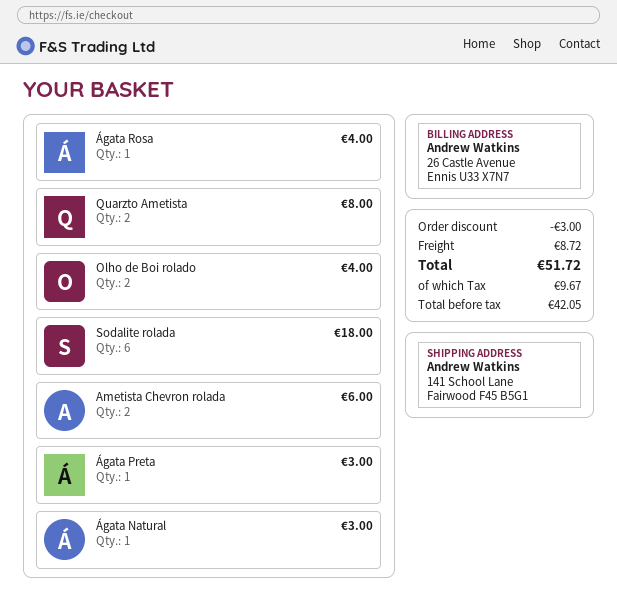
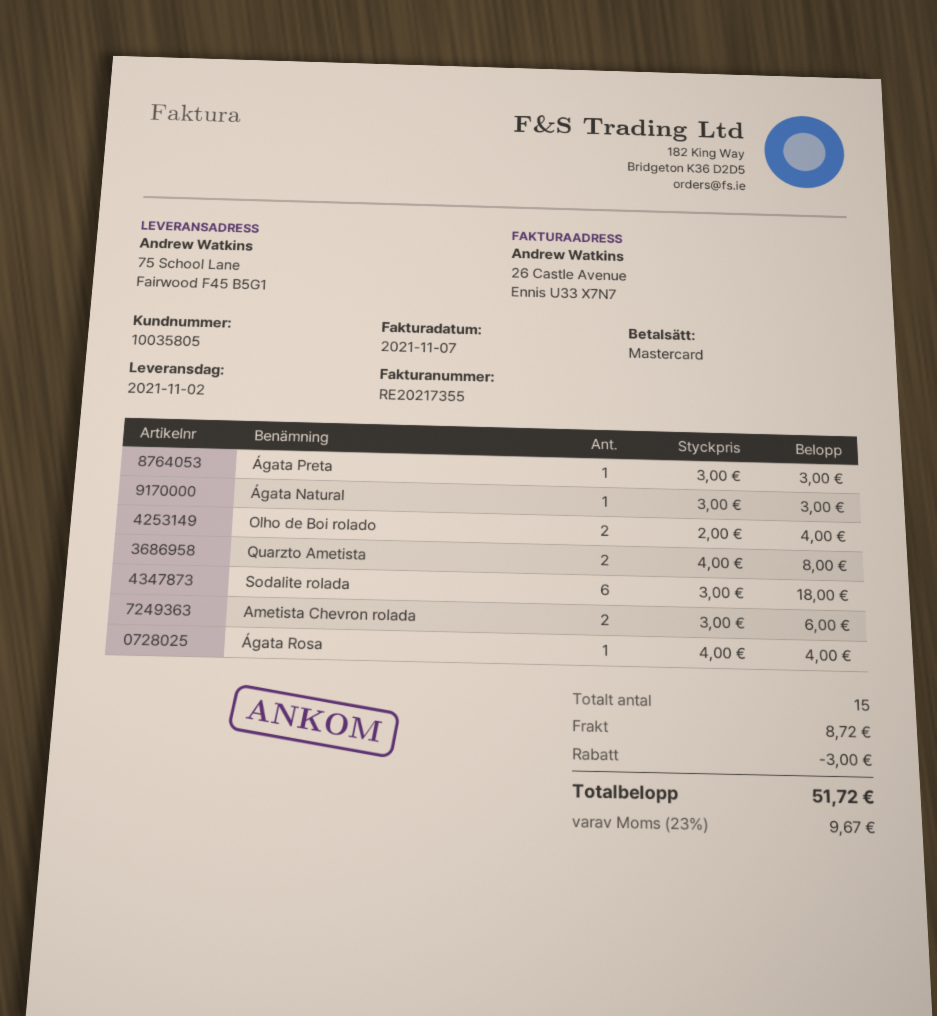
ship to: 141 School Lane, Fairwood F45 B5G1 -> 75 School Lane, Fairwood F45 B5G1

